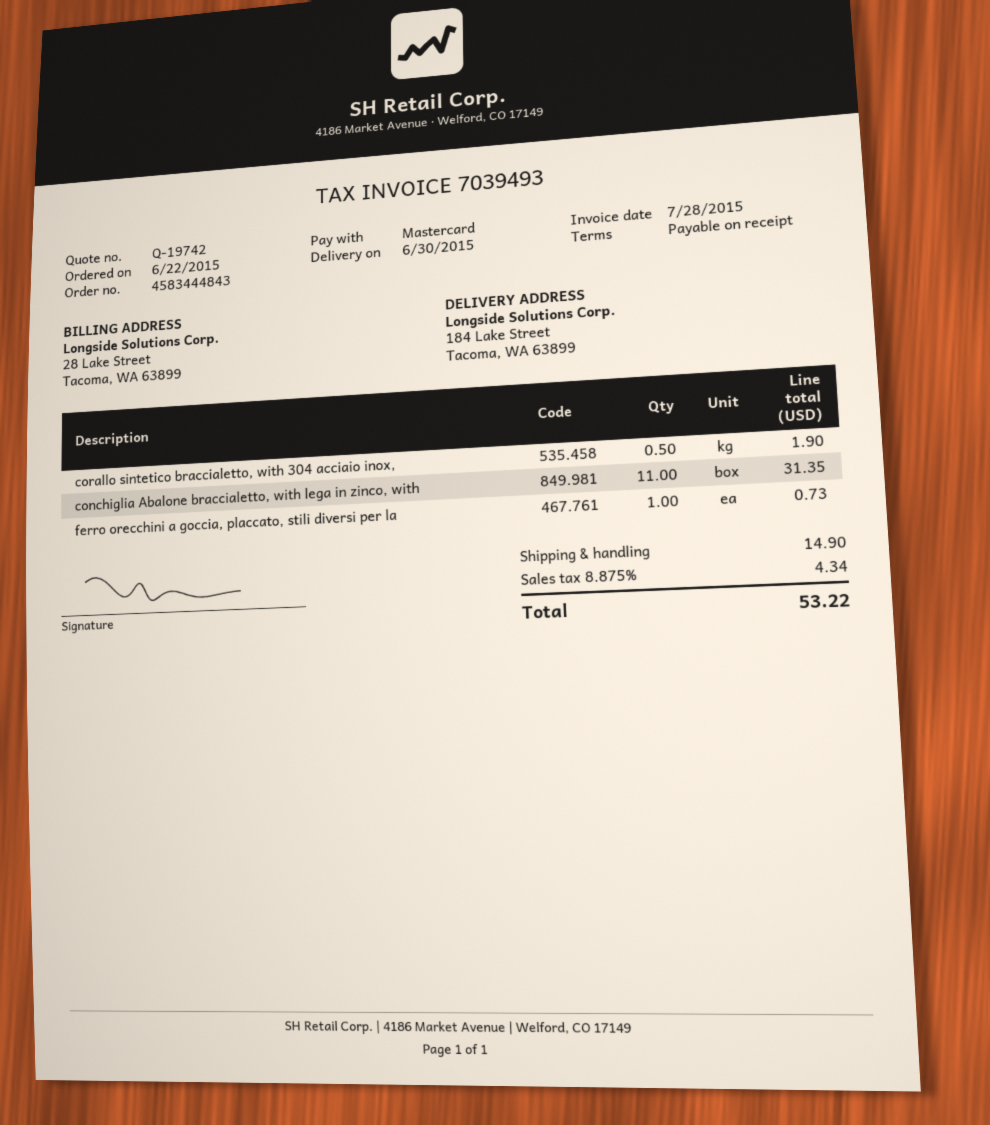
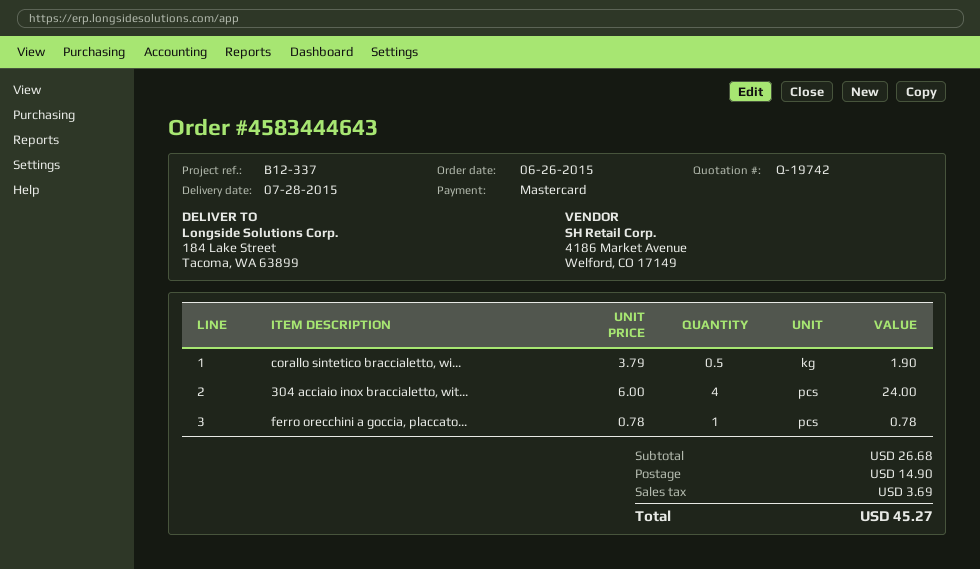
order number: 4583444843 -> 4583444643
order date: 2015-06-22 -> 2015-06-26
delivery date: 2015-06-30 -> 2015-07-28
conchiglia Abalone braccialetto, with lega in zinco, with: 11 for 31.35 -> none
ferro orecchini a goccia, placcato, stili diversi per la: 1 for 0.73 -> 1 for 0.78
304 acciaio inox braccialetto, wit...: none -> 4 for 24.00
tax: 4.34 -> 3.69
total: 53.22 -> 45.27

